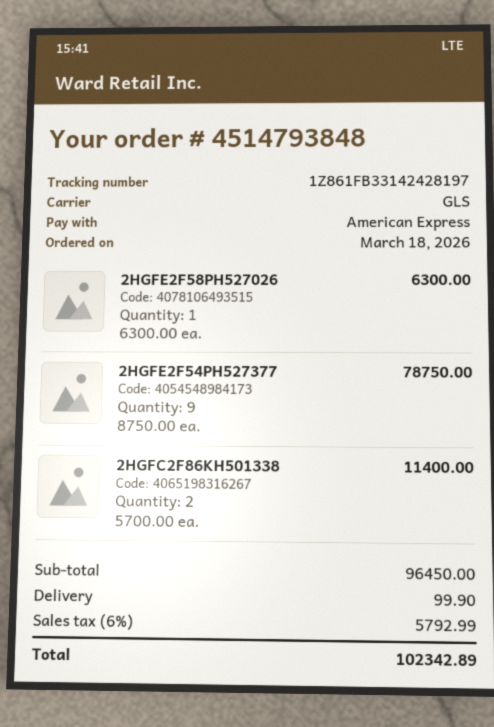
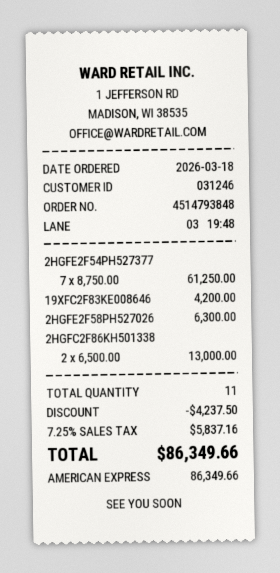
2HGFE2F54PH527377: 9 x 8750.00 = 78750.00 -> 7 x 8750.00 = 61250.00
2HGFC2F86KH501338: 2 x 5700.00 = 11400.00 -> 2 x 6500.00 = 13000.00
19XFC2F83KE008646: none -> 1 x 4200.00 = 4200.00
discount: none -> 4237.50
shipping: 99.90 -> none
tax: 6% = 5792.99 -> 7.25% = 5837.16
total: 102342.89 -> 86349.66

